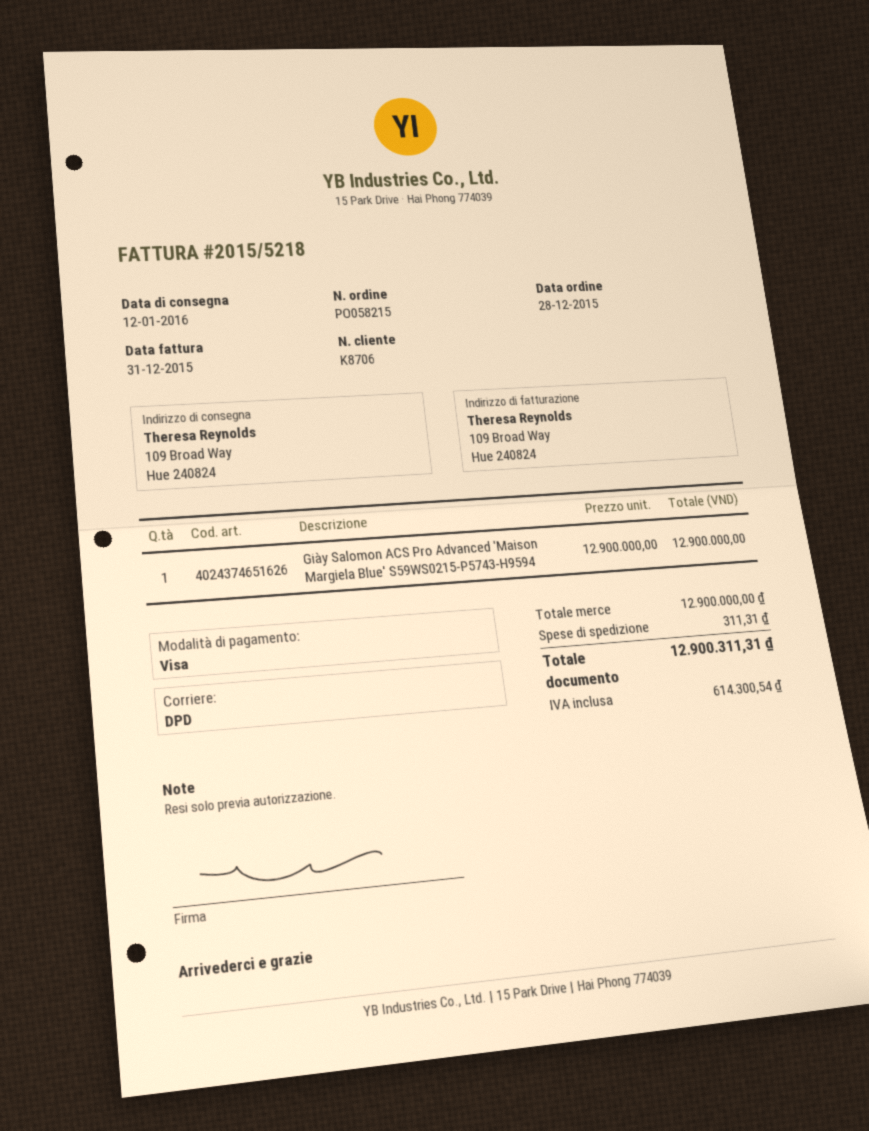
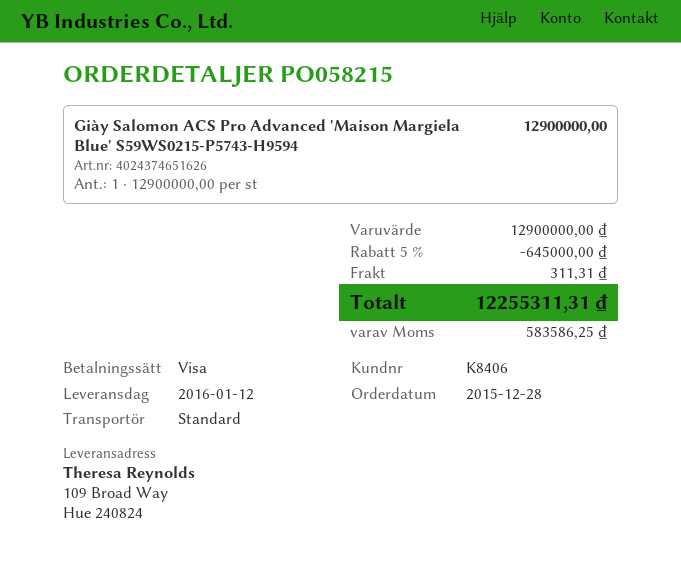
customer number: K8706 -> K8406
shipping method: DPD -> standard
discount: none -> 5% = 645000.00
tax: 614300.54 -> 583586.25
total: 12900311.31 -> 12255311.31

